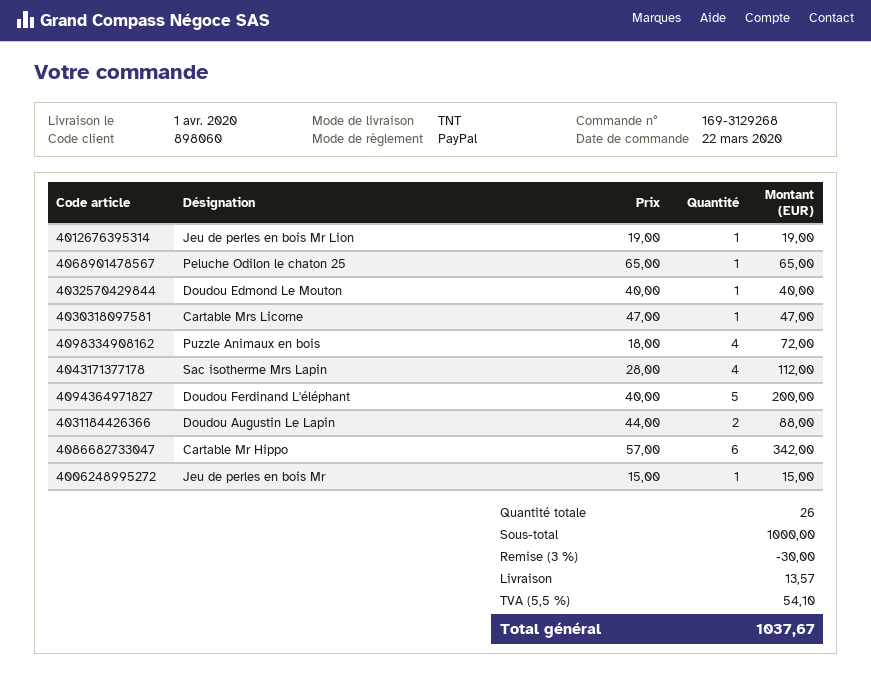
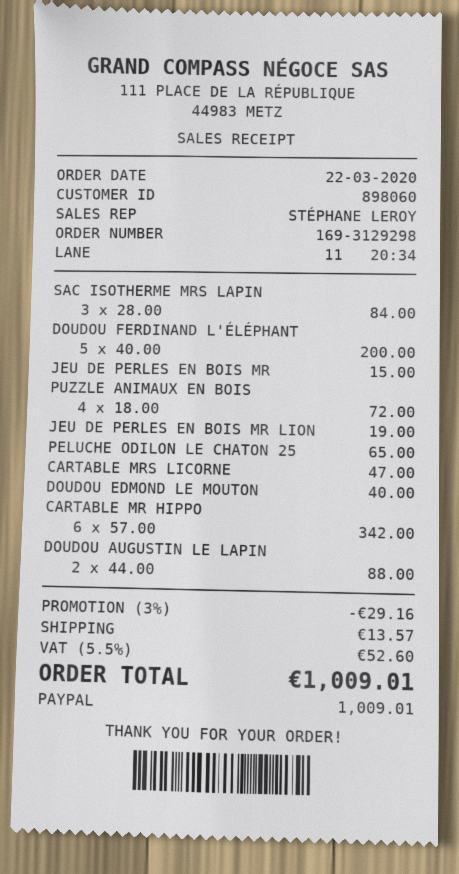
order number: 169-3129268 -> 169-3129298
Sac isotherme Mrs Lapin: 4 x 28.00 = 112.00 -> 3 x 28.00 = 84.00
discount: 3% = 30.00 -> 3% = 29.16
tax: 5.5% = 54.10 -> 5.5% = 52.60
total: 1037.67 -> 1009.01

